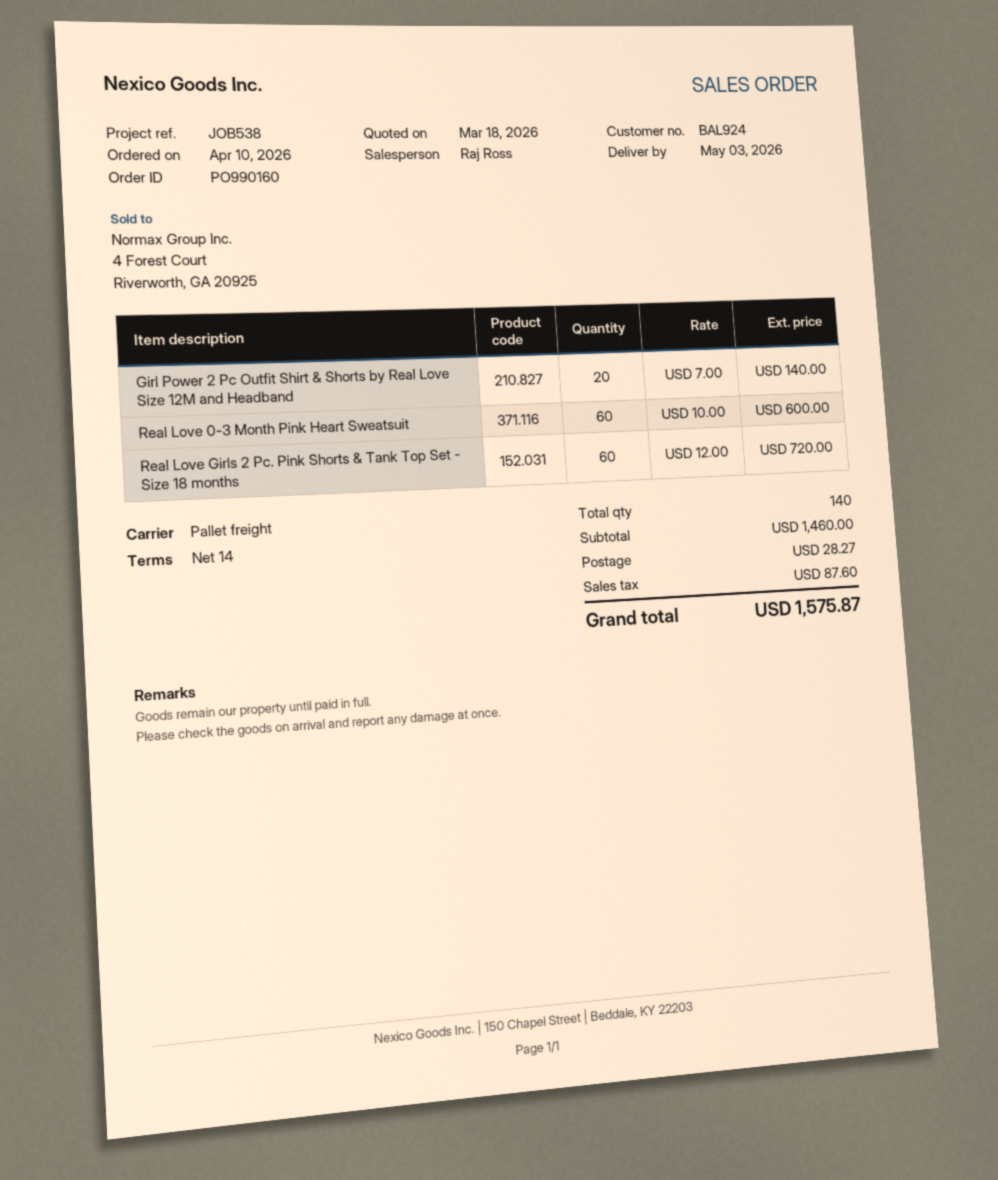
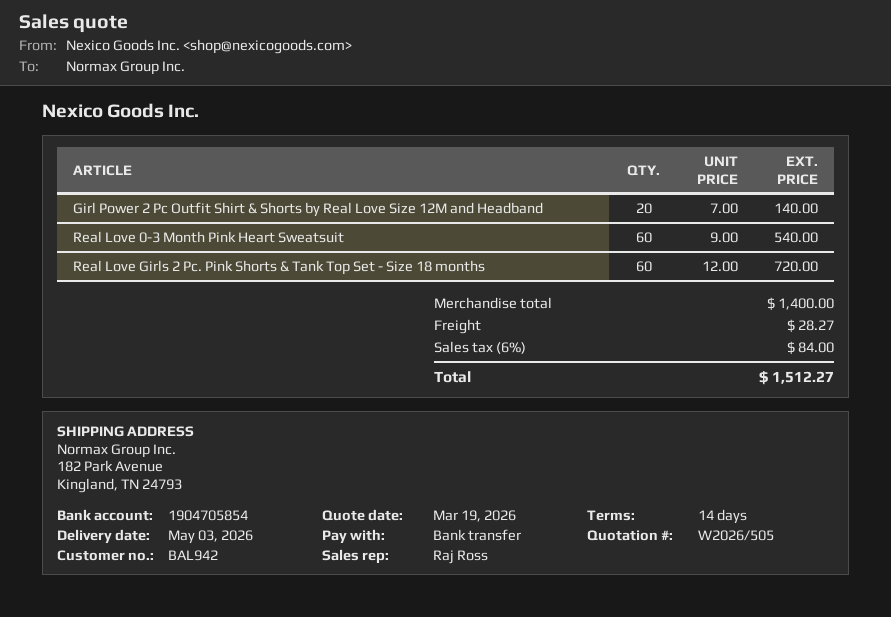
quote date: 2026-03-18 -> 2026-03-19
customer number: BAL924 -> BAL942
Real Love 0-3 Month Pink Heart Sweatsuit: 60 x 10.00 = 600.00 -> 60 x 9.00 = 540.00
subtotal: 1460.00 -> 1400.00
tax: 87.60 -> 84.00
total: 1575.87 -> 1512.27

